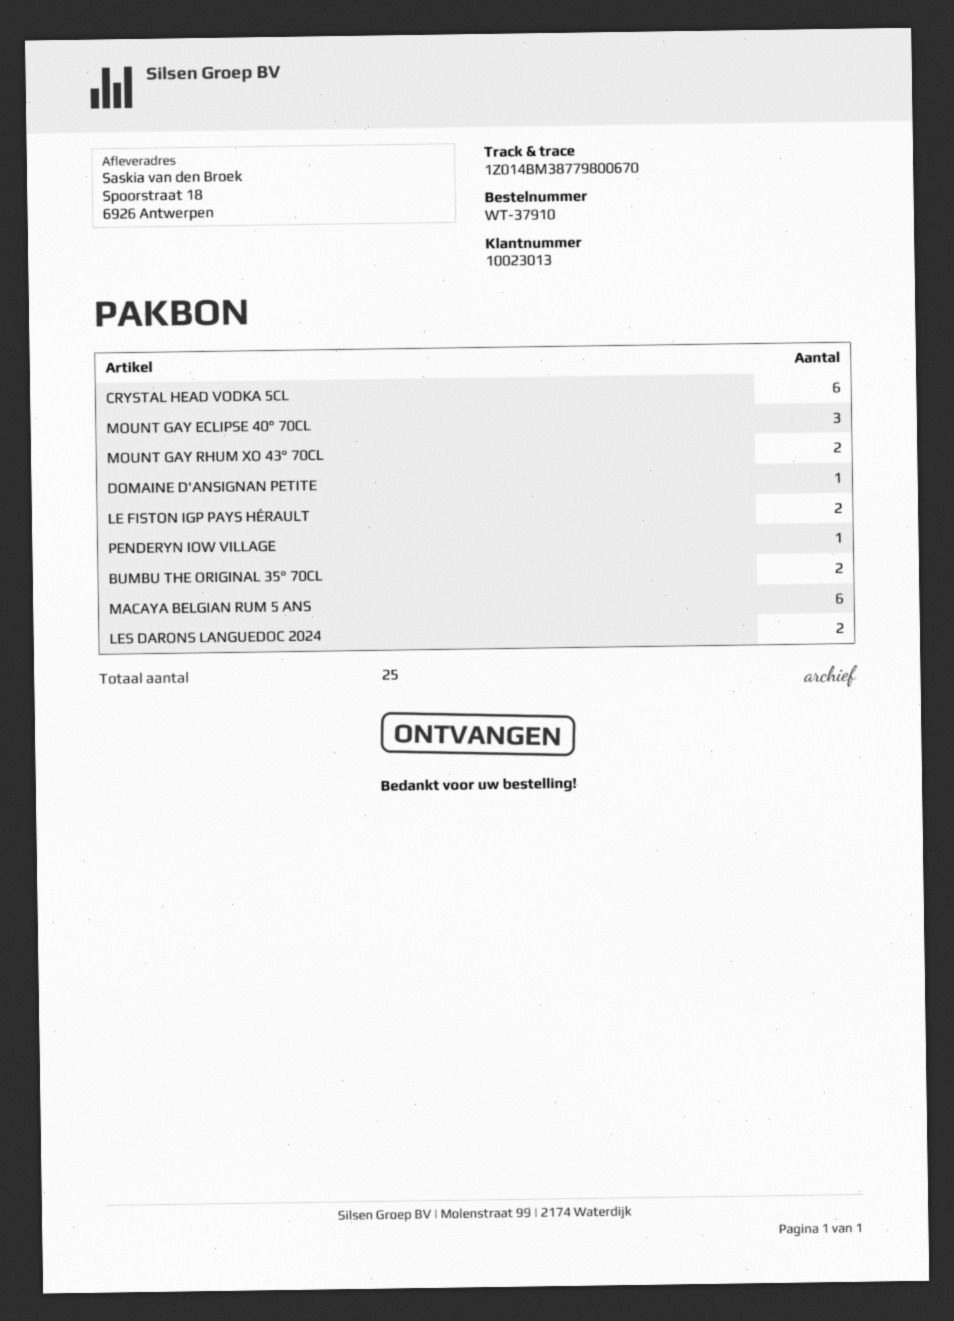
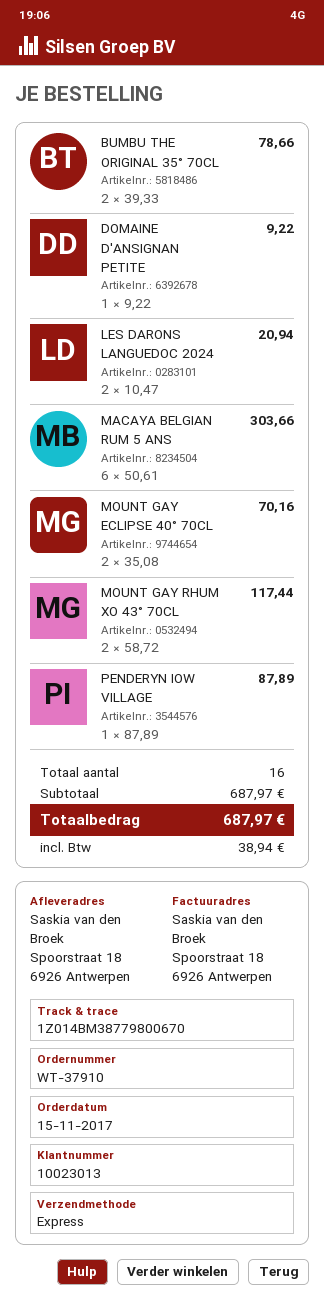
CRYSTAL HEAD VODKA 5CL: 6 -> none
MOUNT GAY ECLIPSE 40° 70CL: 3 -> 2
LE FISTON IGP PAYS HÉRAULT: 2 -> none
total quantity: 25 -> 16

